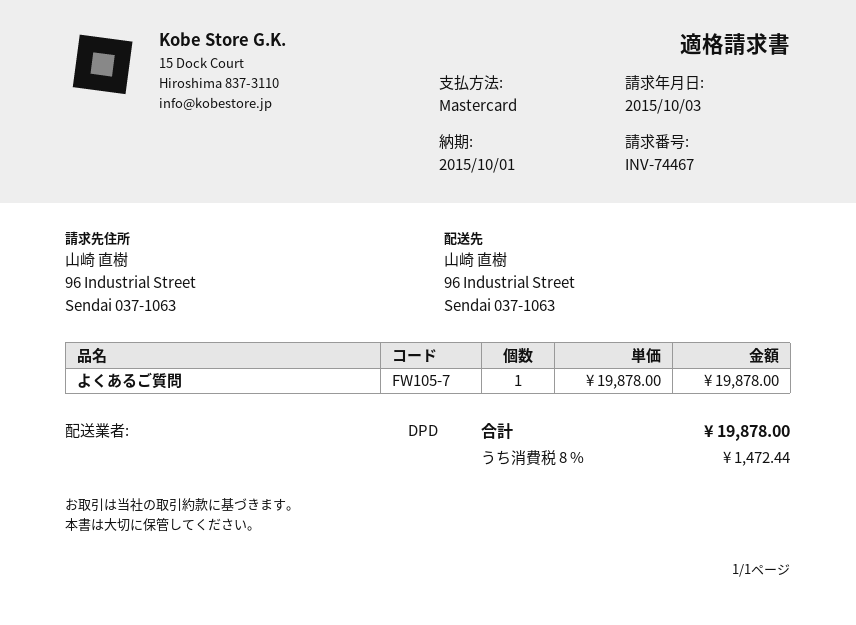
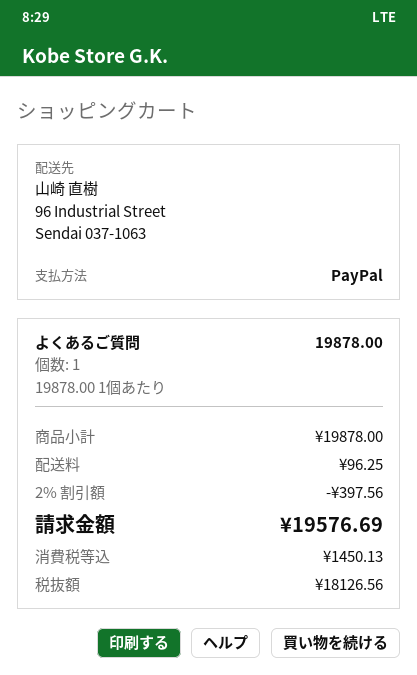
payment method: Mastercard -> PayPal
discount: none -> 2% = 397.56
shipping: none -> 96.25
tax: 1472.44 -> 1450.13
total: 19878.00 -> 19576.69

